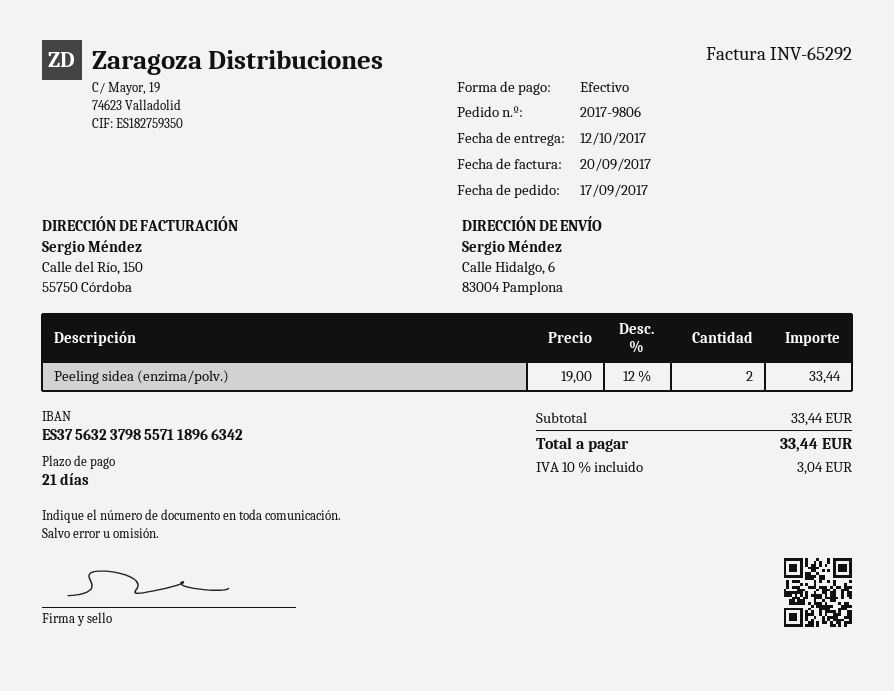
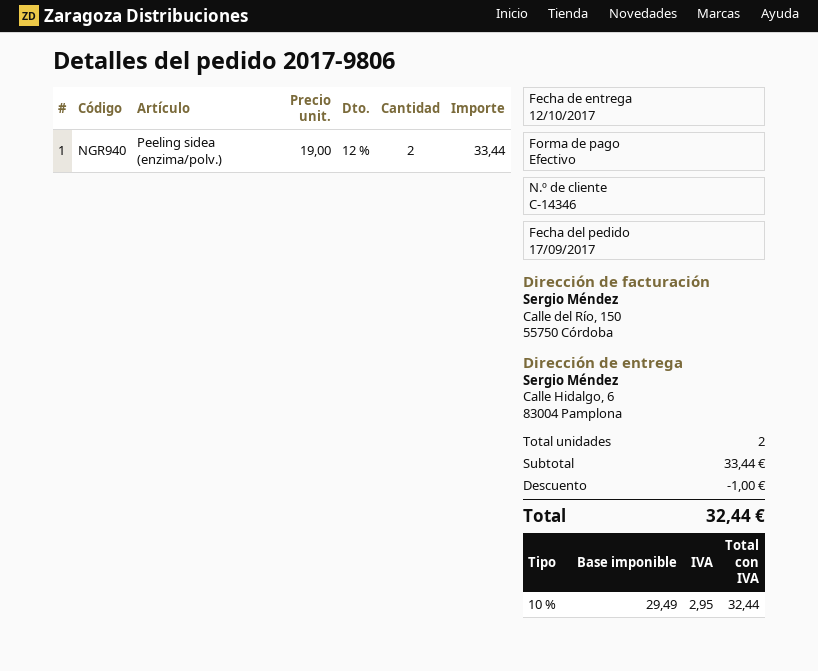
discount: none -> 1.00
tax: 10% = 3.04 -> 10% = 2.95
total: 33.44 -> 32.44

